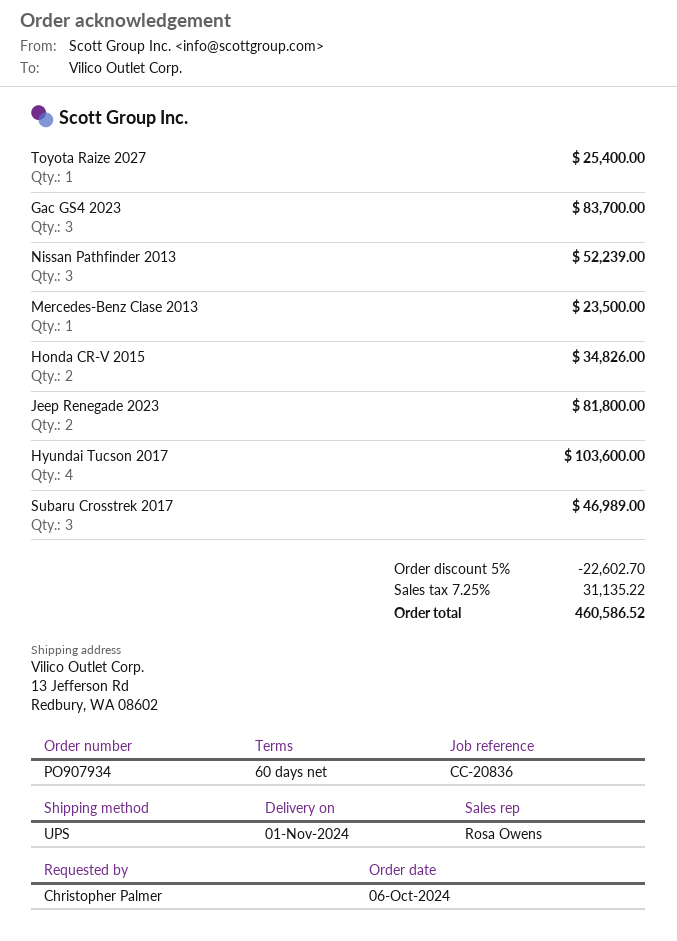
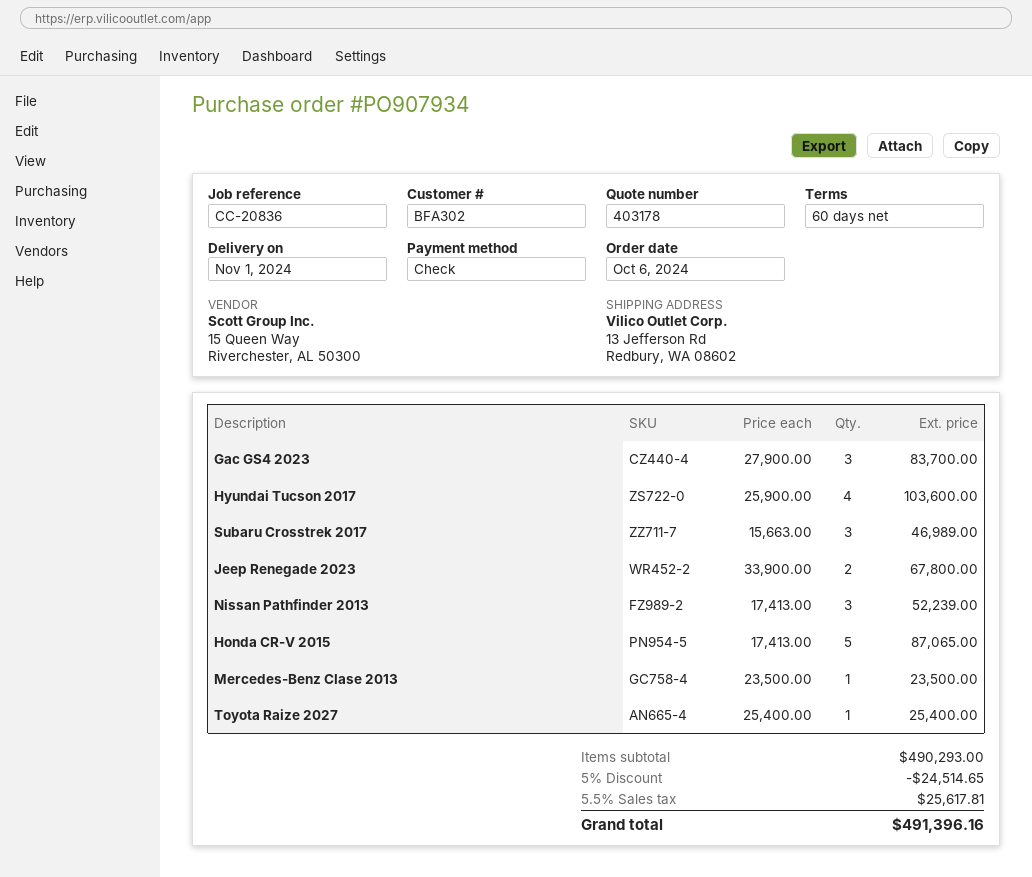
Honda CR-V 2015: 2 for 34826.00 -> 5 for 87065.00
Jeep Renegade 2023: 2 for 81800.00 -> 2 for 67800.00
discount: 5% = 22602.70 -> 5% = 24514.65
tax: 7.25% = 31135.22 -> 5.5% = 25617.81
total: 460586.52 -> 491396.16

